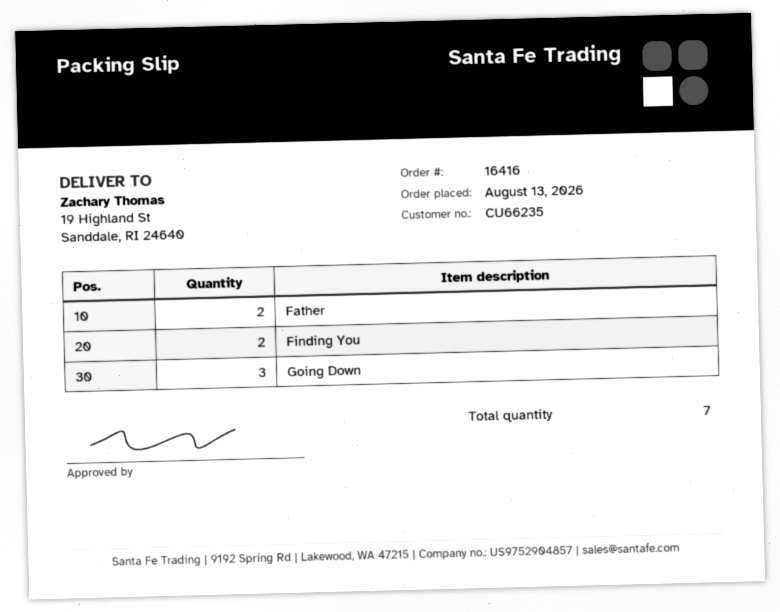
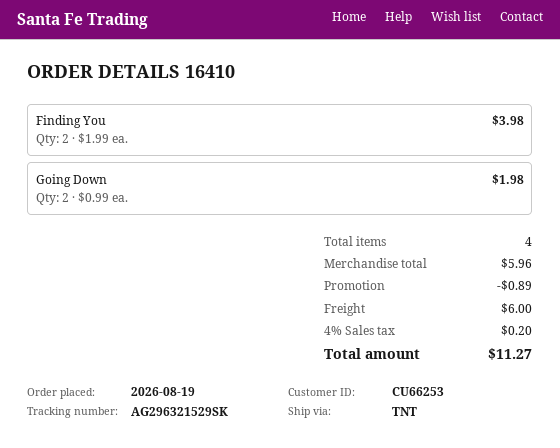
order number: 16416 -> 16410
order date: 2026-08-13 -> 2026-08-19
customer number: CU66235 -> CU66253
Father: 2 -> none
Going Down: 3 -> 2
total quantity: 7 -> 4

